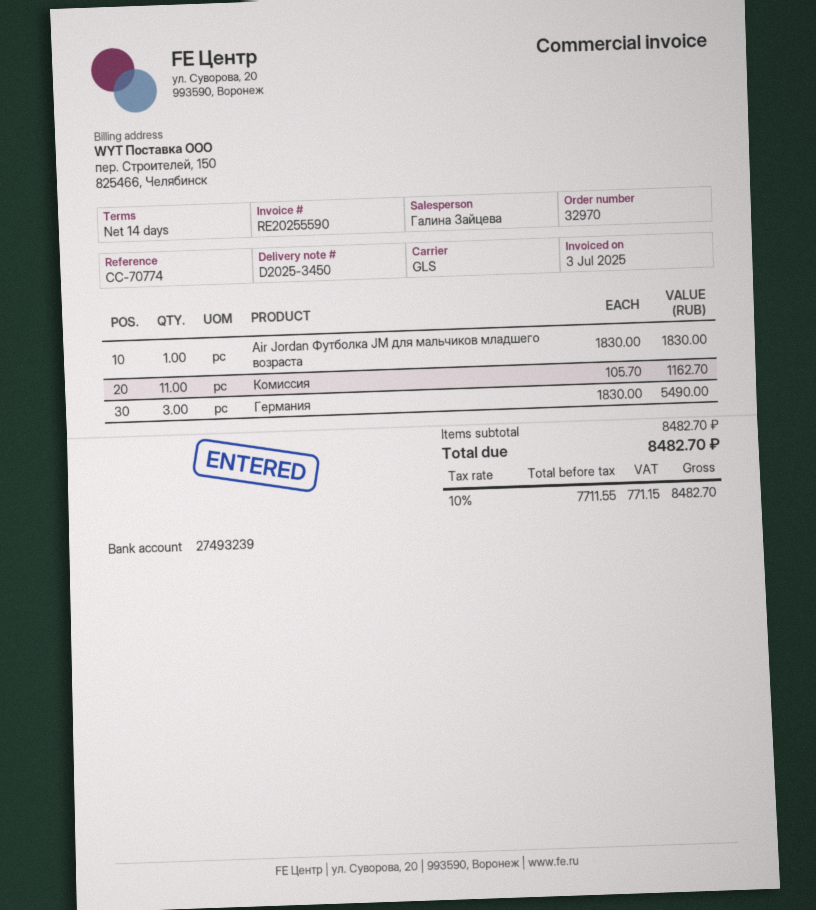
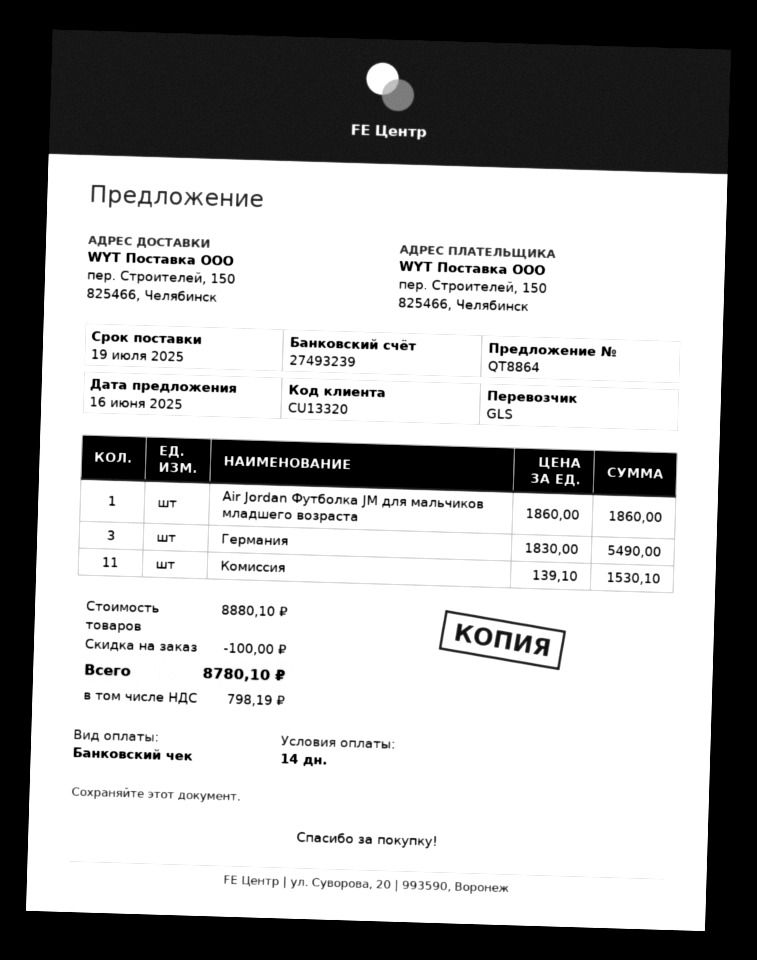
Air Jordan Футболка JM для мальчиков младшего возраста: 1 x 1830.00 = 1830.00 -> 1 x 1860.00 = 1860.00
Комиссия: 11 x 105.70 = 1162.70 -> 11 x 139.10 = 1530.10
subtotal: 8482.70 -> 8880.10
discount: none -> 100.00
tax: 771.15 -> 798.19
total: 8482.70 -> 8780.10

